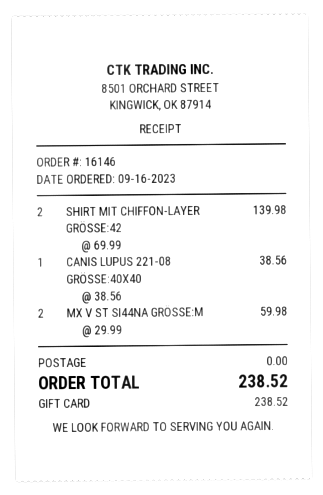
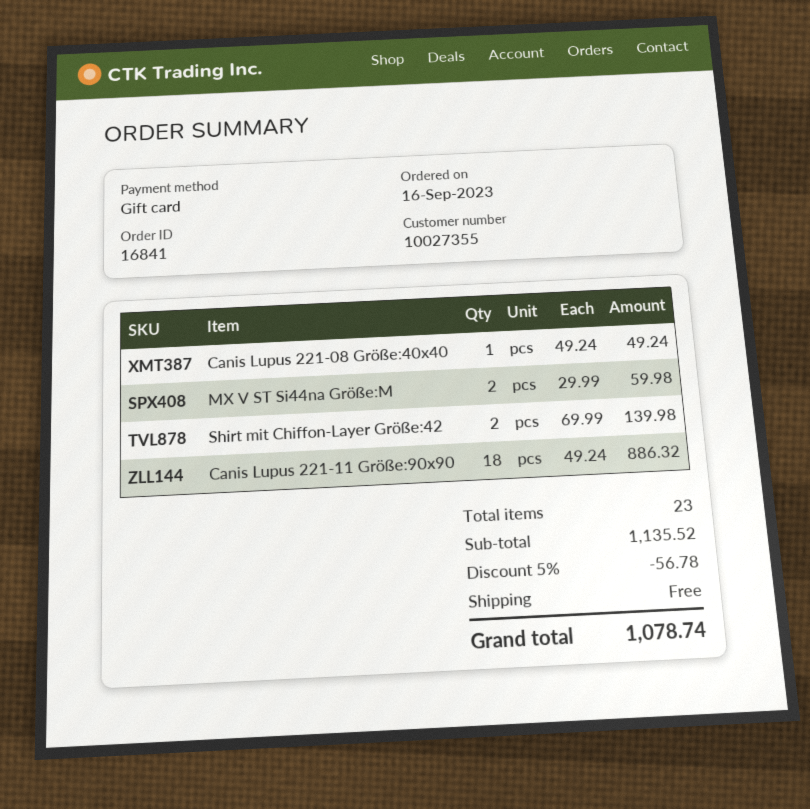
order number: 16146 -> 16841
CANIS LUPUS 221-08 GRÖSSE:40X40: 1 x 38.56 = 38.56 -> 1 x 49.24 = 49.24
Canis Lupus 221-11 Größe:90x90: none -> 18 x 49.24 = 886.32
discount: none -> 5% = 56.78
total: 238.52 -> 1078.74

